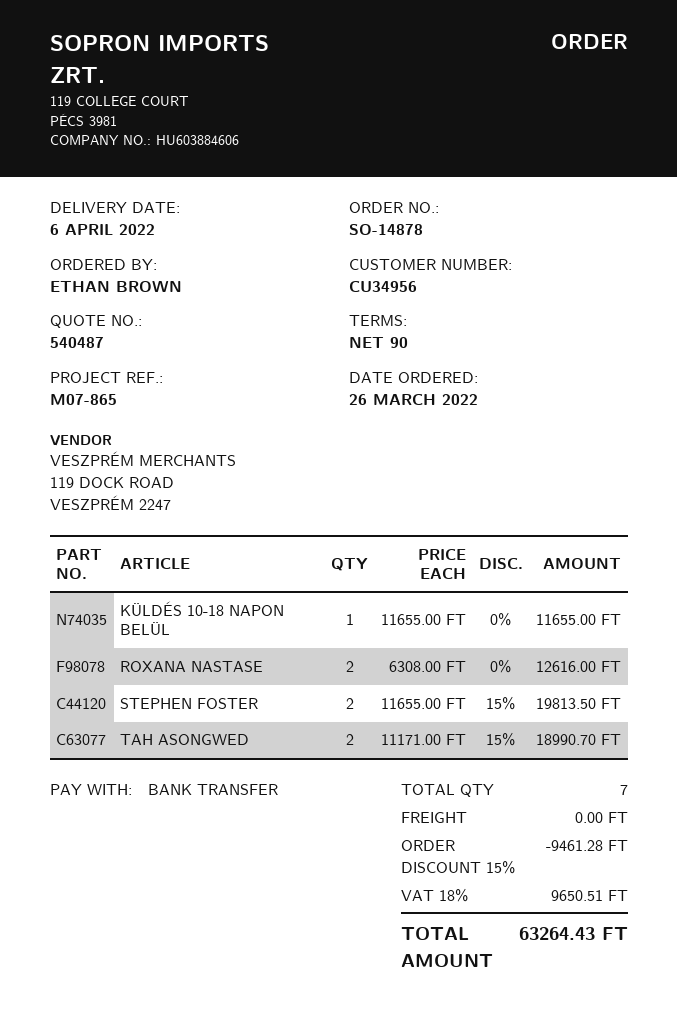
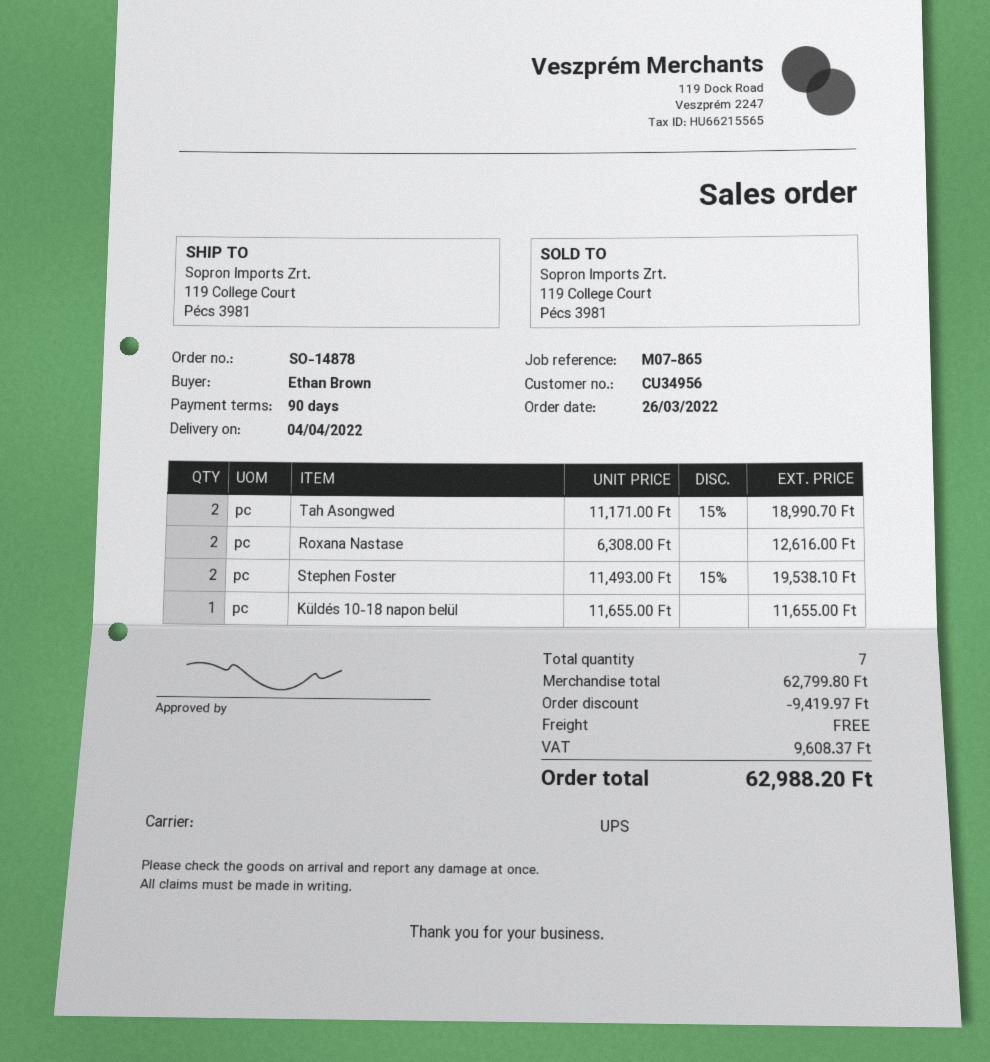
delivery date: 2022-04-06 -> 2022-04-04
STEPHEN FOSTER: 2 x 11655.00 - 15% = 19813.50 -> 2 x 11493.00 - 15% = 19538.10
discount: 9461.28 -> 9419.97
tax: 9650.51 -> 9608.37
total: 63264.43 -> 62988.20

